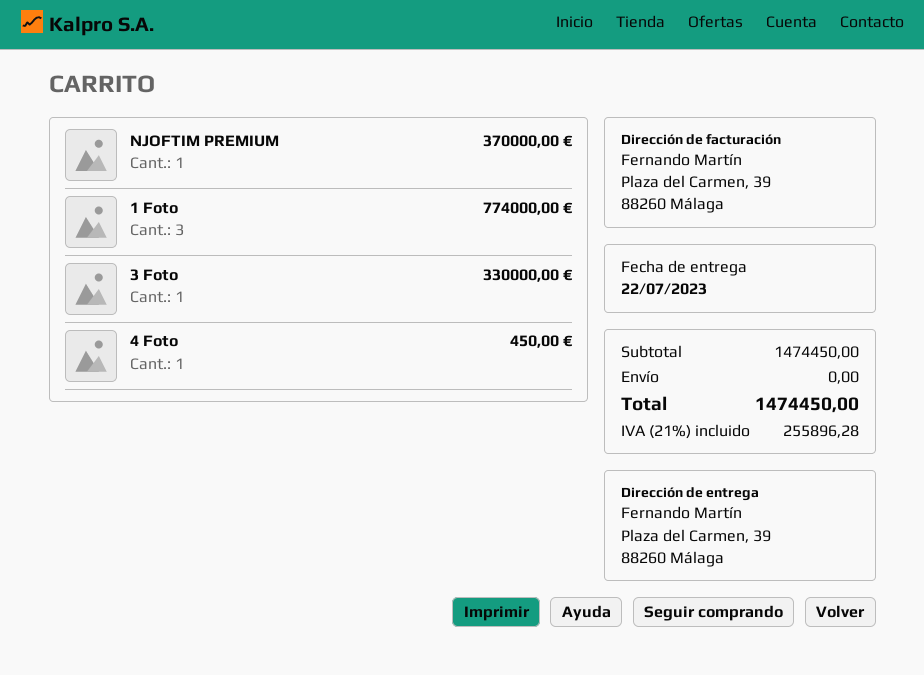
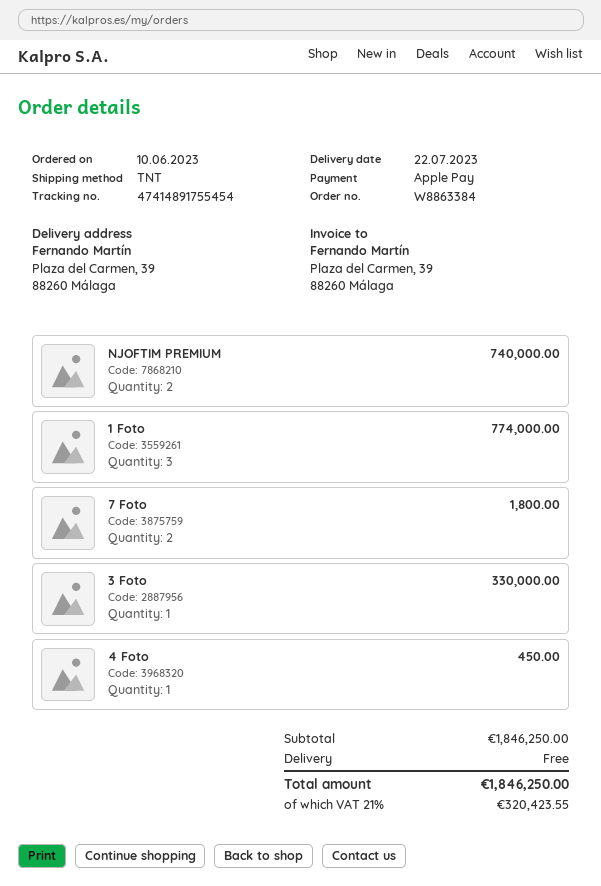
NJOFTIM PREMIUM: 1 for 370000.00 -> 2 for 740000.00
7 Foto: none -> 2 for 1800.00
subtotal: 1474450.00 -> 1846250.00
tax: 21% = 255896.28 -> 21% = 320423.55
total: 1474450.00 -> 1846250.00

